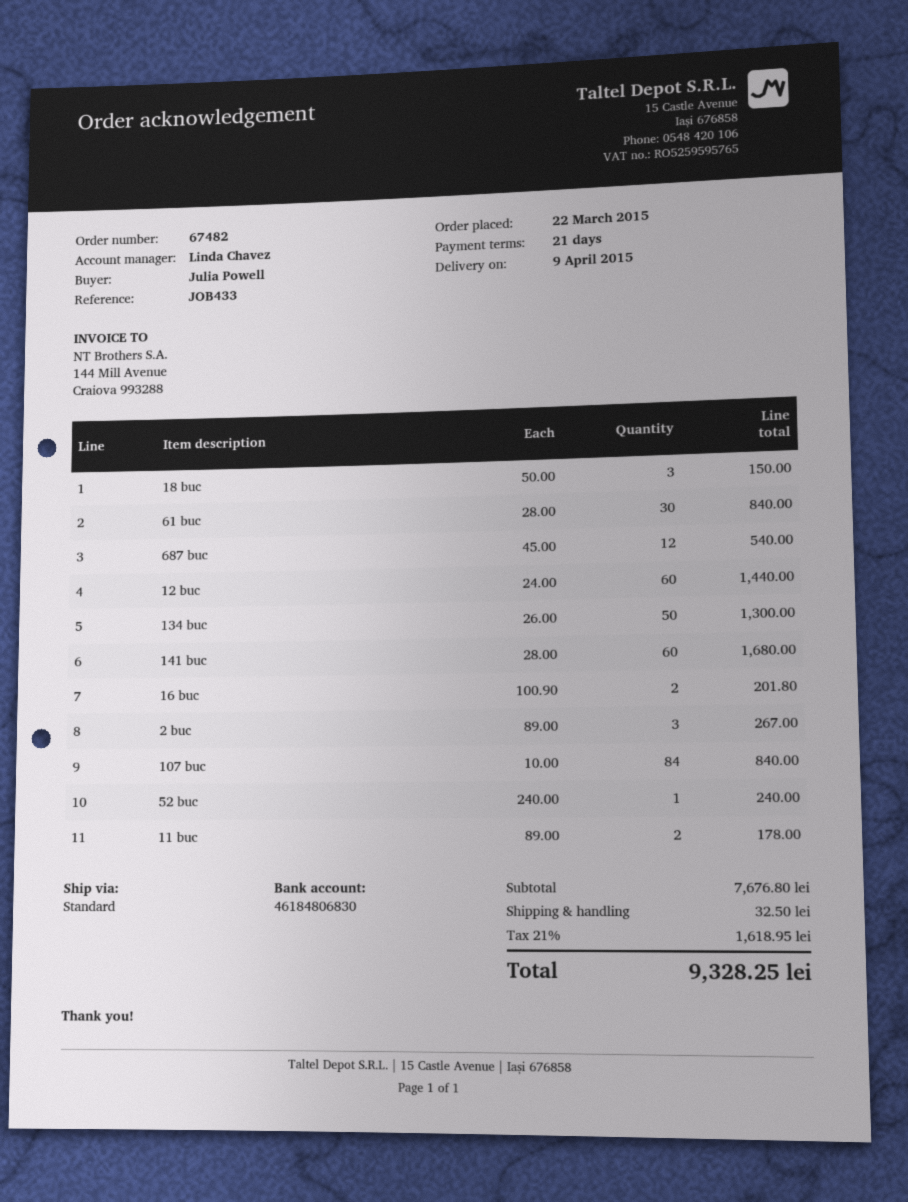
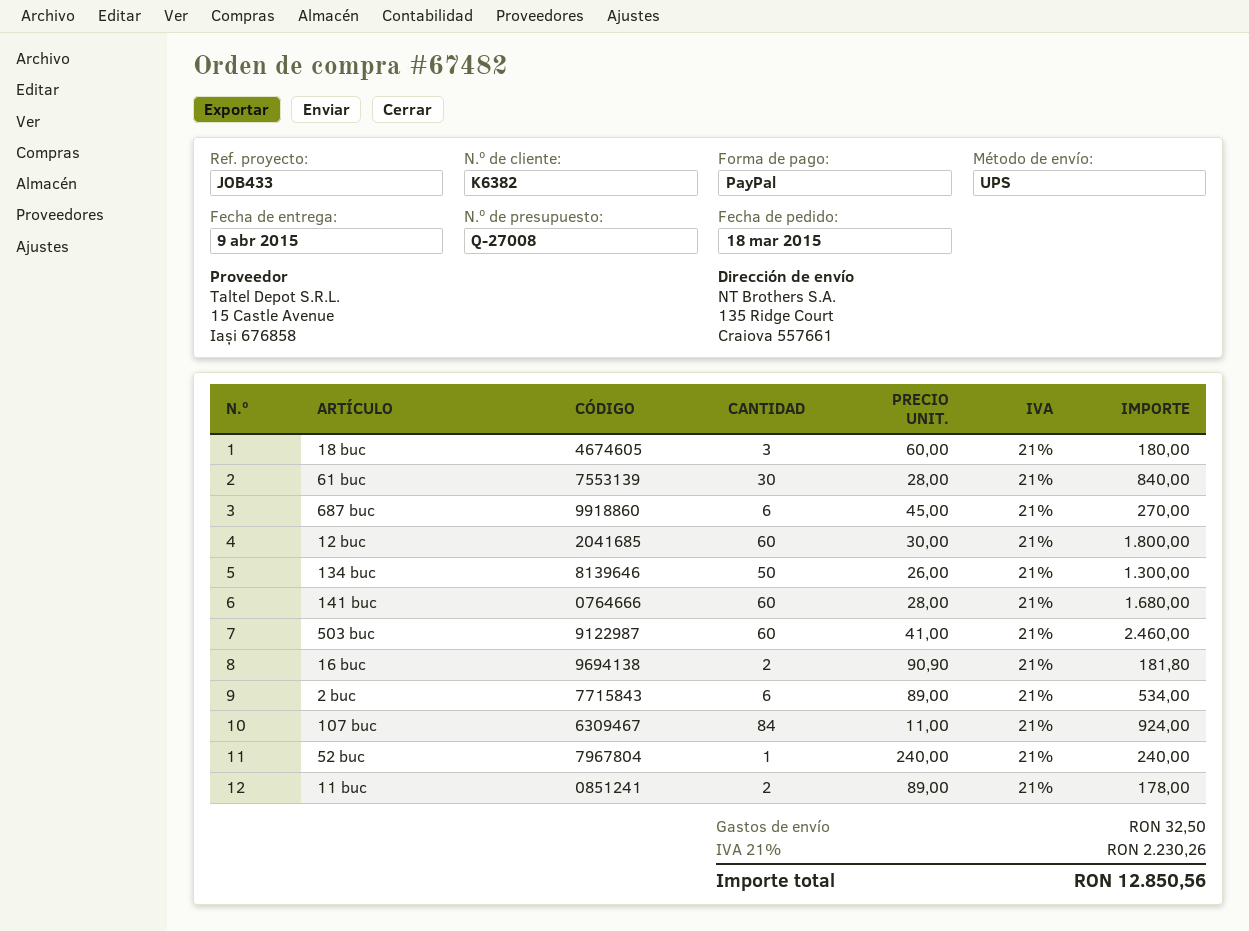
order date: 2015-03-22 -> 2015-03-18
shipping method: standard -> UPS
18 buc: 3 x 50.00 = 150.00 -> 3 x 60.00 = 180.00
687 buc: 12 x 45.00 = 540.00 -> 6 x 45.00 = 270.00
12 buc: 60 x 24.00 = 1440.00 -> 60 x 30.00 = 1800.00
16 buc: 2 x 100.90 = 201.80 -> 2 x 90.90 = 181.80
2 buc: 3 x 89.00 = 267.00 -> 6 x 89.00 = 534.00
107 buc: 84 x 10.00 = 840.00 -> 84 x 11.00 = 924.00
503 buc: none -> 60 x 41.00 = 2460.00
tax: 21% = 1618.95 -> 21% = 2230.26
total: 9328.25 -> 12850.56

